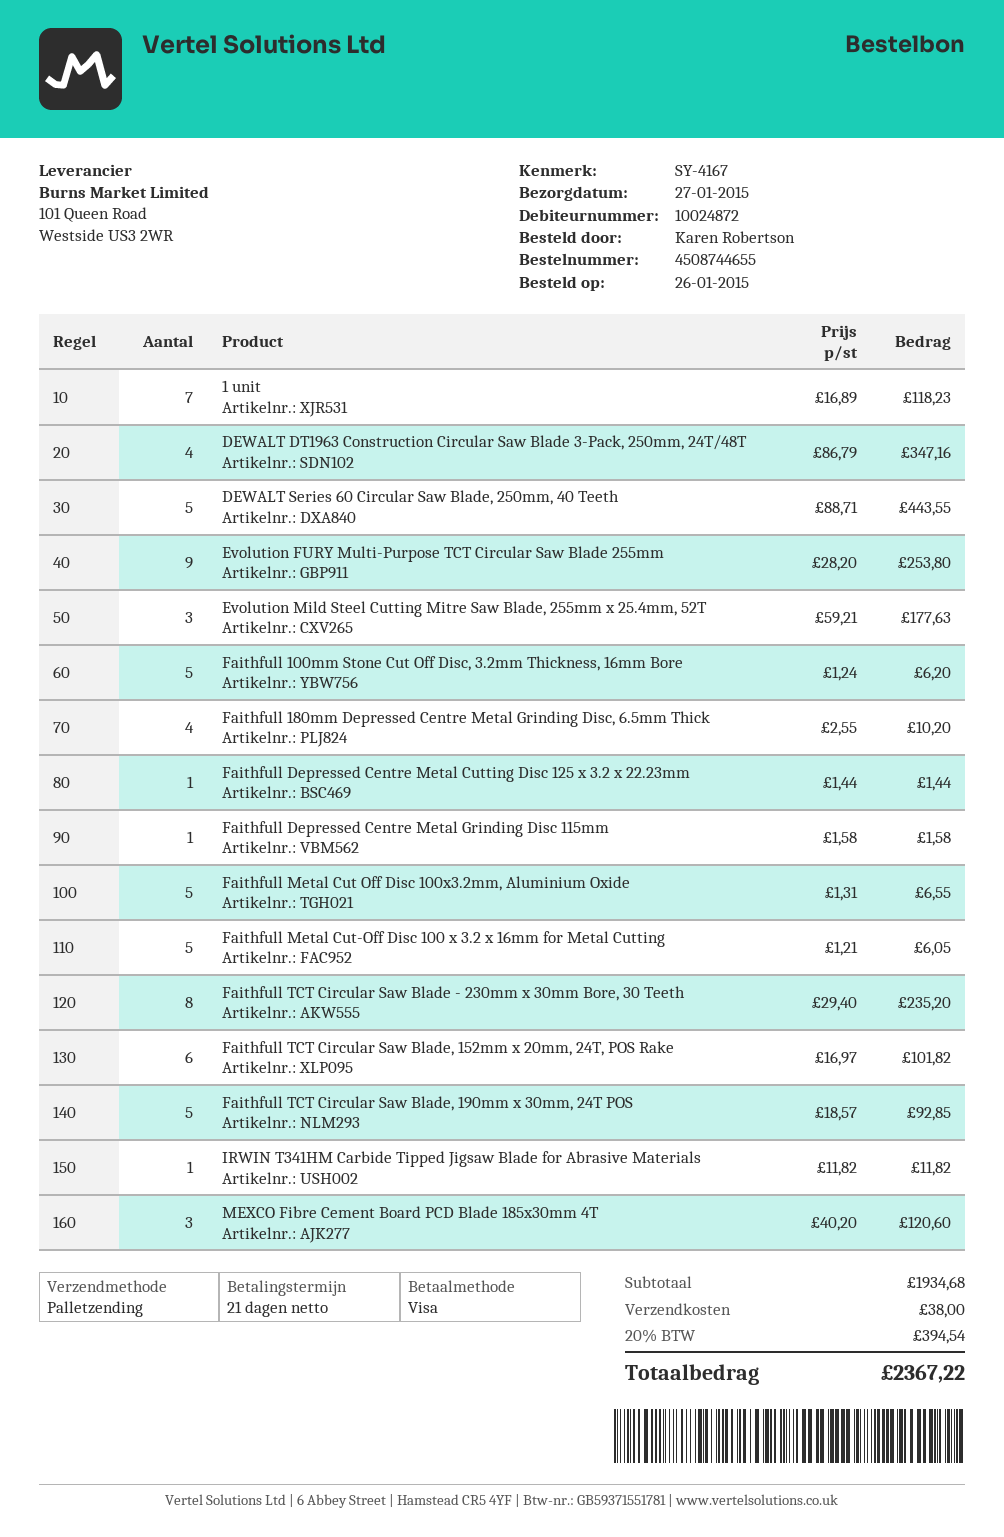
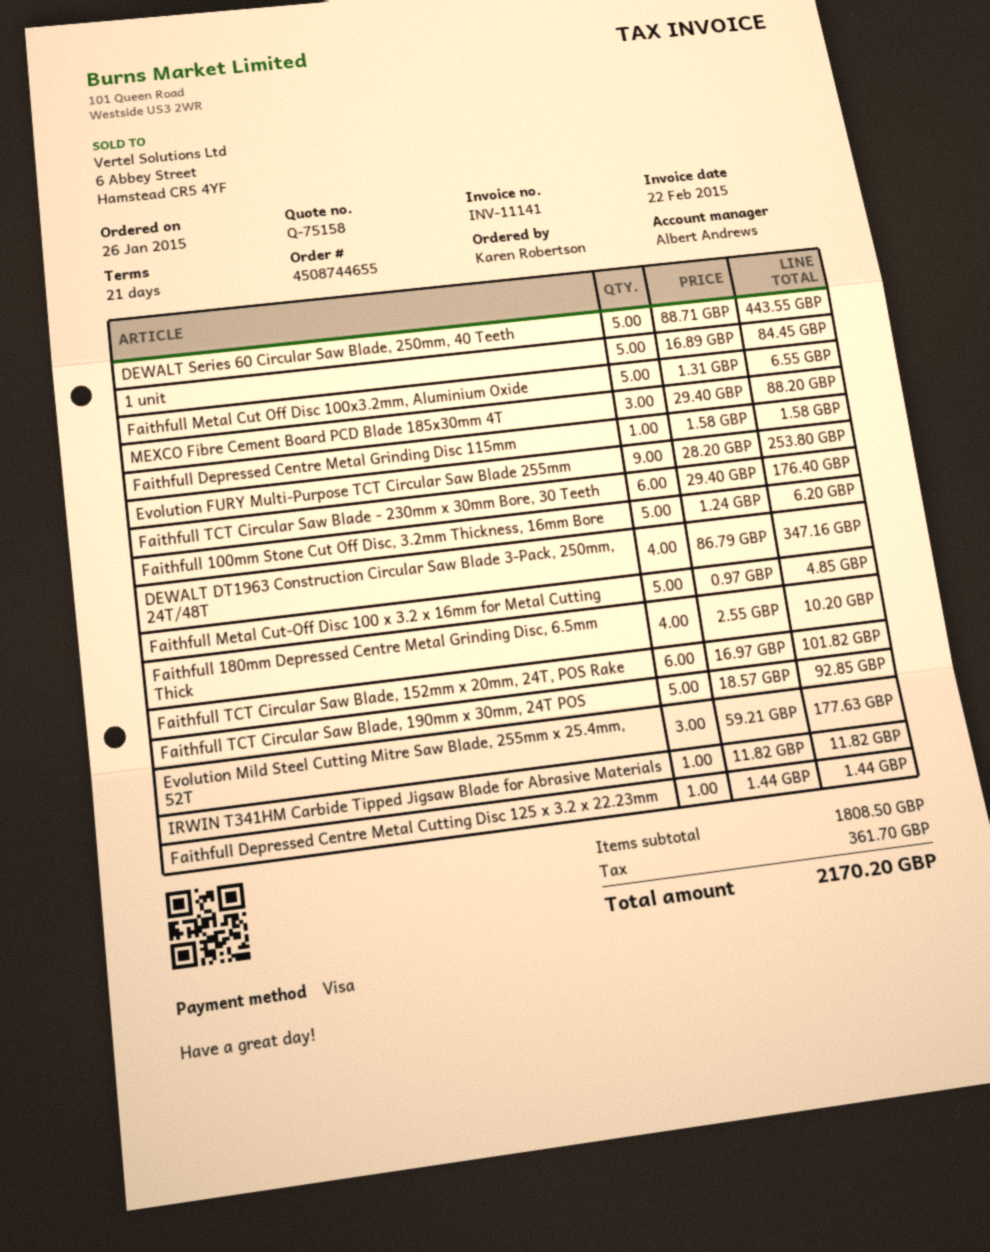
1 unit: 7 x 16.89 = 118.23 -> 5 x 16.89 = 84.45
Faithfull Metal Cut-Off Disc 100 x 3.2 x 16mm for Metal Cutting: 5 x 1.21 = 6.05 -> 5 x 0.97 = 4.85
Faithfull TCT Circular Saw Blade - 230mm x 30mm Bore, 30 Teeth: 8 x 29.40 = 235.20 -> 6 x 29.40 = 176.40
MEXCO Fibre Cement Board PCD Blade 185x30mm 4T: 3 x 40.20 = 120.60 -> 3 x 29.40 = 88.20
subtotal: 1934.68 -> 1808.50
shipping: 38.00 -> none
tax: 394.54 -> 361.70
total: 2367.22 -> 2170.20

